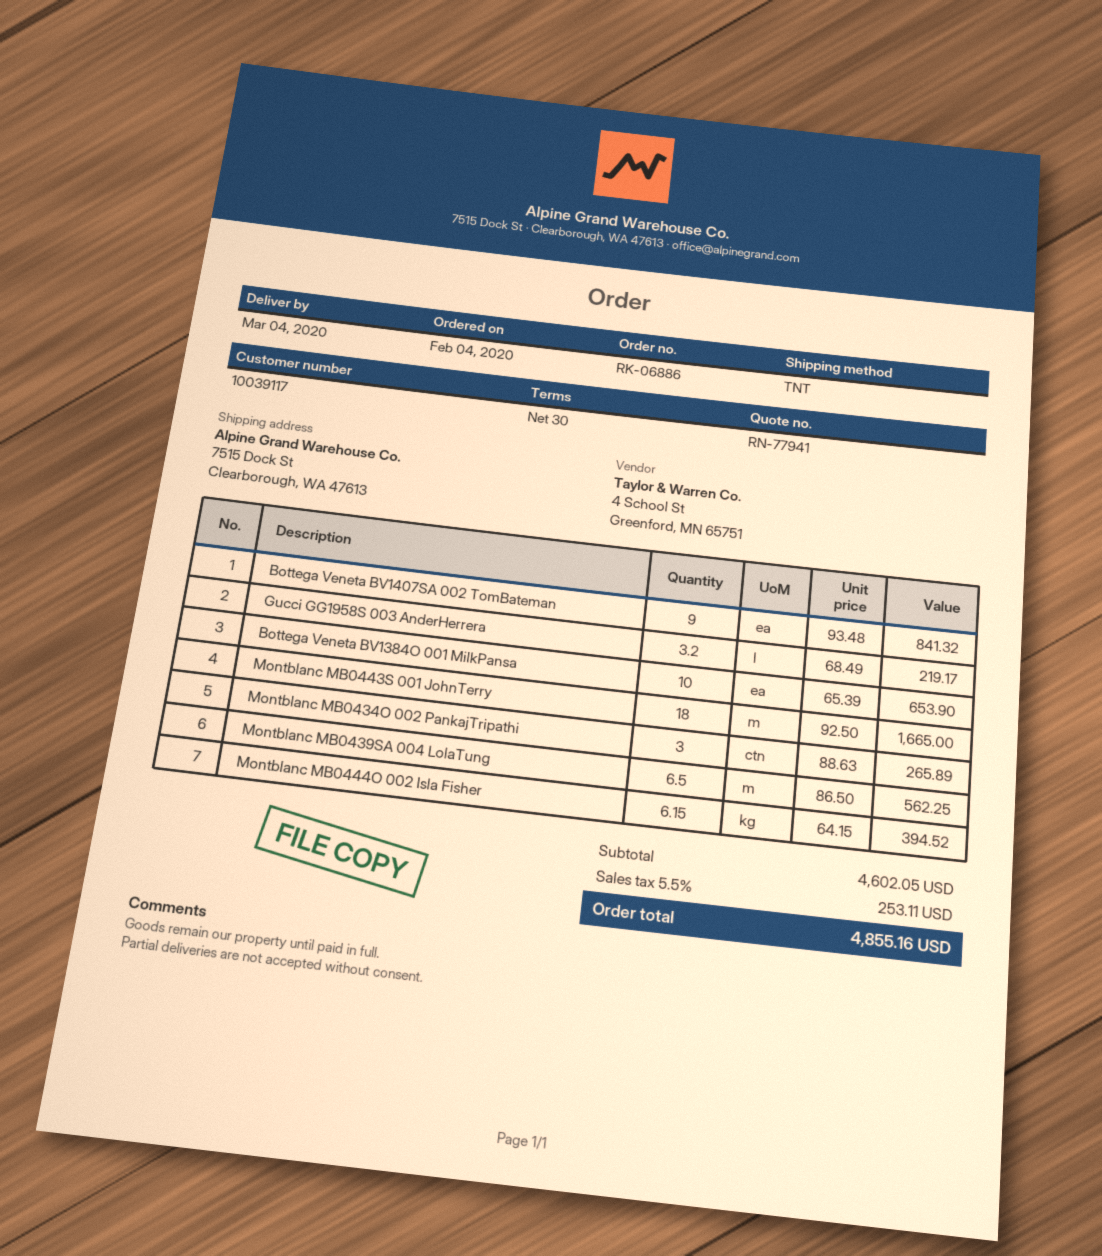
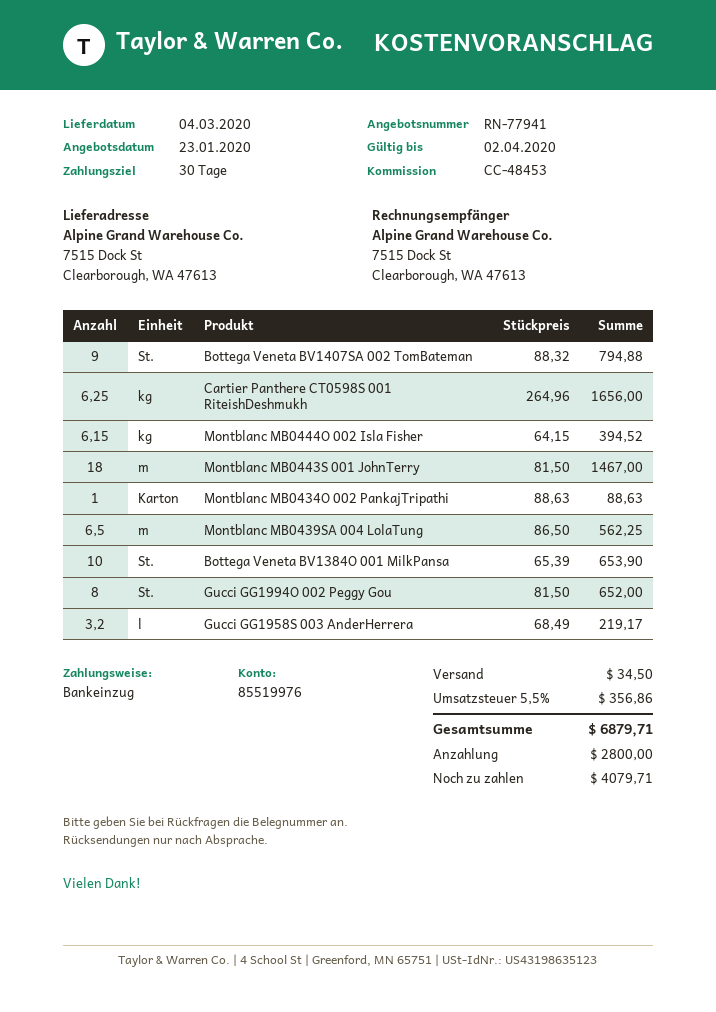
Bottega Veneta BV1407SA 002 TomBateman: 9 x 93.48 = 841.32 -> 9 x 88.32 = 794.88
Montblanc MB0443S 001 JohnTerry: 18 x 92.50 = 1665.00 -> 18 x 81.50 = 1467.00
Montblanc MB0434O 002 PankajTripathi: 3 x 88.63 = 265.89 -> 1 x 88.63 = 88.63
Cartier Panthere CT0598S 001 RiteishDeshmukh: none -> 6.25 x 264.96 = 1656.00
Gucci GG1994O 002 Peggy Gou: none -> 8 x 81.50 = 652.00
shipping: none -> 34.50
tax: 5.5% = 253.11 -> 5.5% = 356.86
total: 4855.16 -> 6879.71

